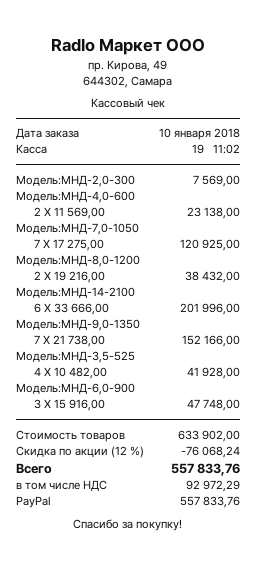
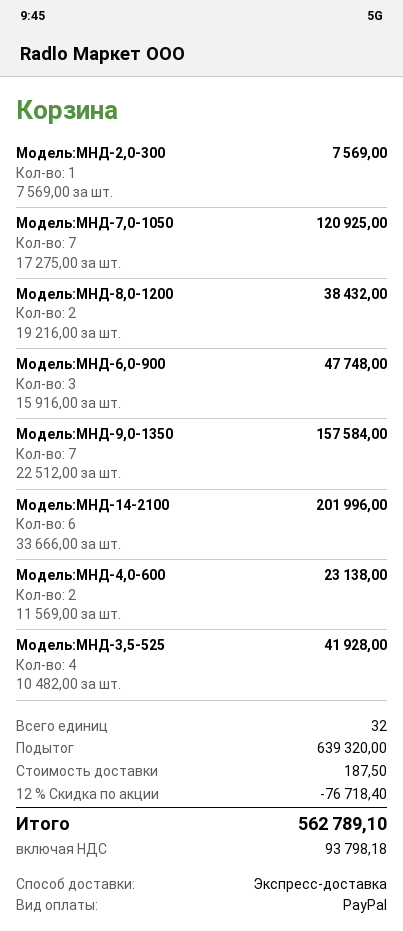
Модель:МНД-9,0-1350: 7 x 21738.00 = 152166.00 -> 7 x 22512.00 = 157584.00
subtotal: 633902.00 -> 639320.00
discount: 12% = 76068.24 -> 12% = 76718.40
shipping: none -> 187.50
tax: 92972.29 -> 93798.18
total: 557833.76 -> 562789.10

